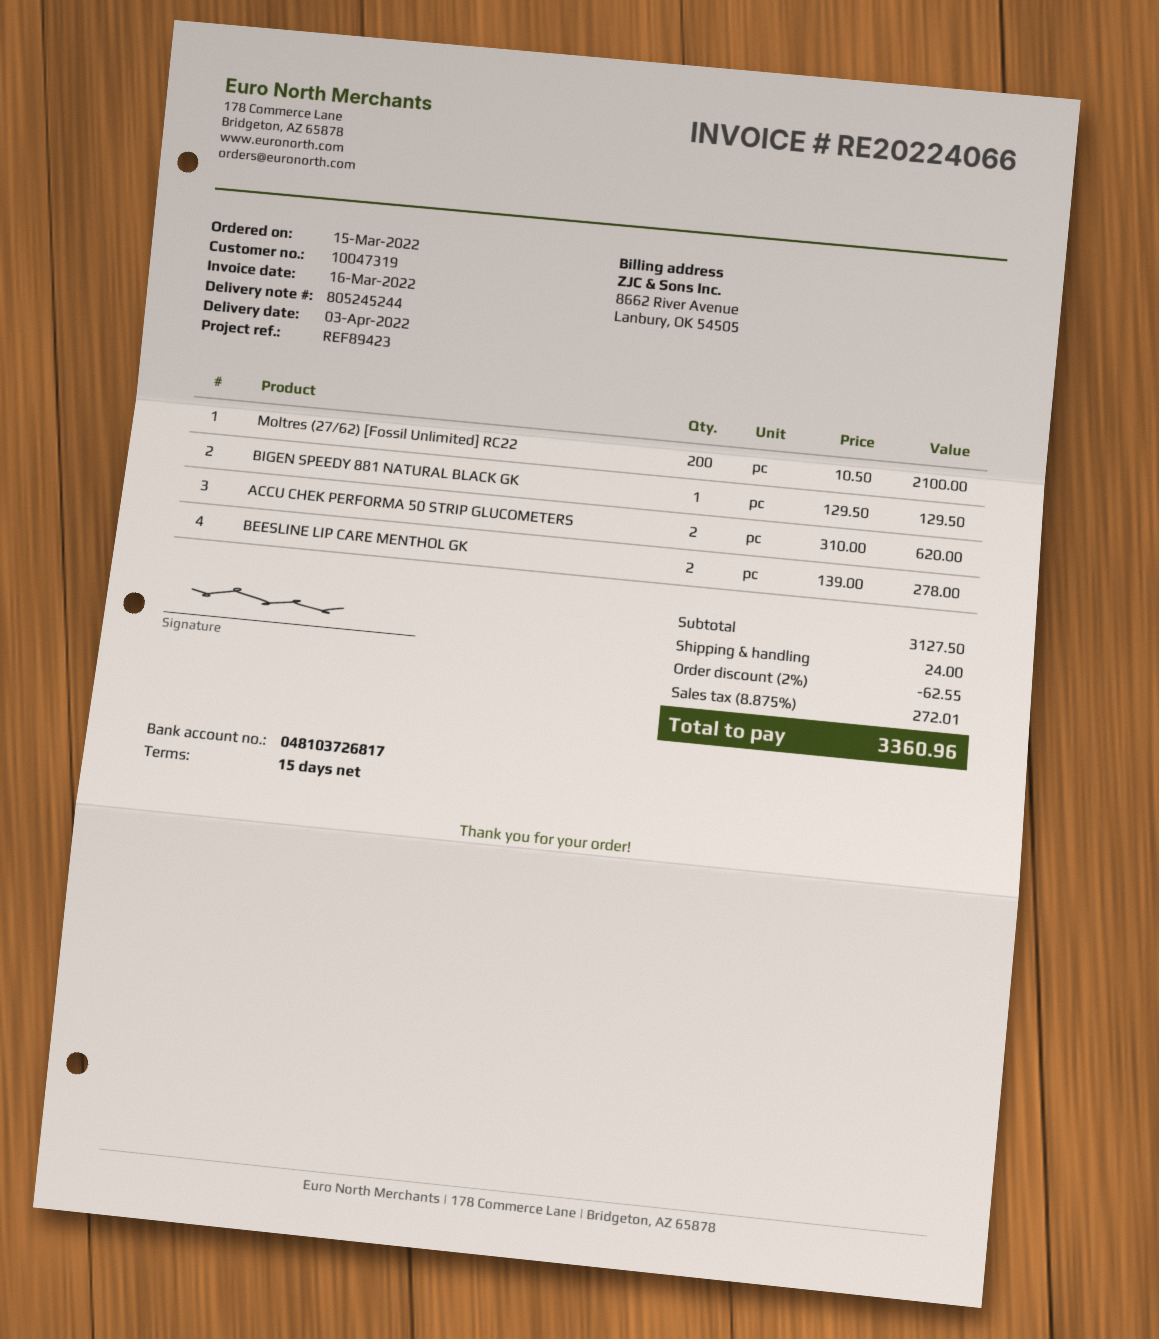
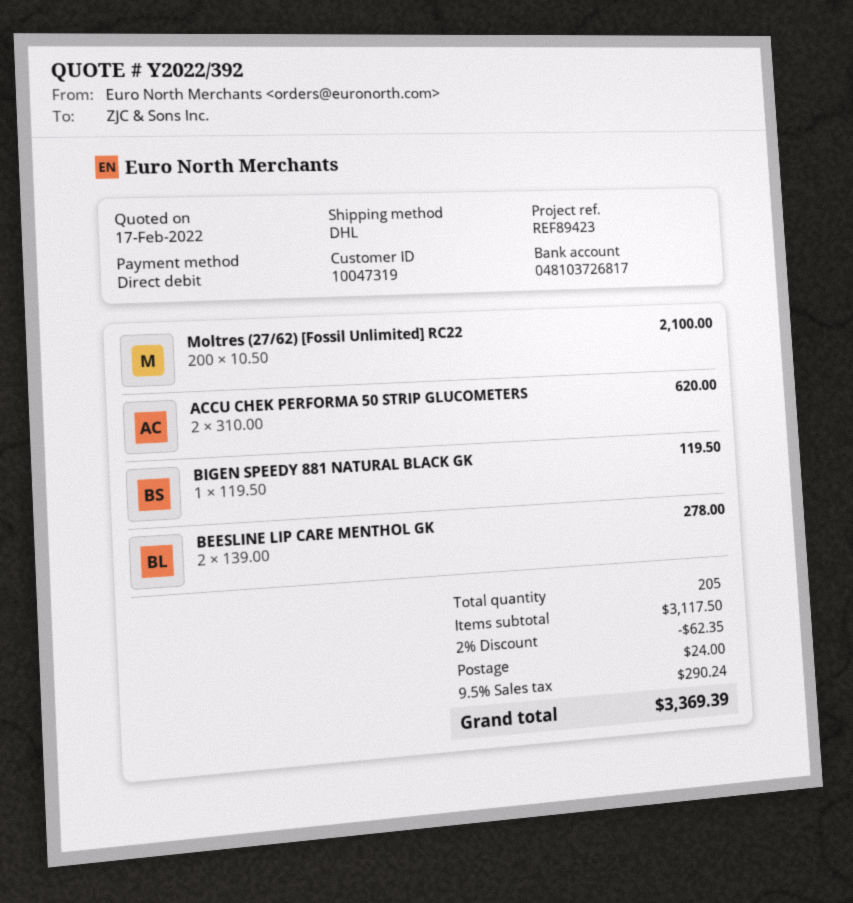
BIGEN SPEEDY 881 NATURAL BLACK GK: 1 x 129.50 = 129.50 -> 1 x 119.50 = 119.50
subtotal: 3127.50 -> 3117.50
discount: 2% = 62.55 -> 2% = 62.35
tax: 8.875% = 272.01 -> 9.5% = 290.24
total: 3360.96 -> 3369.39

